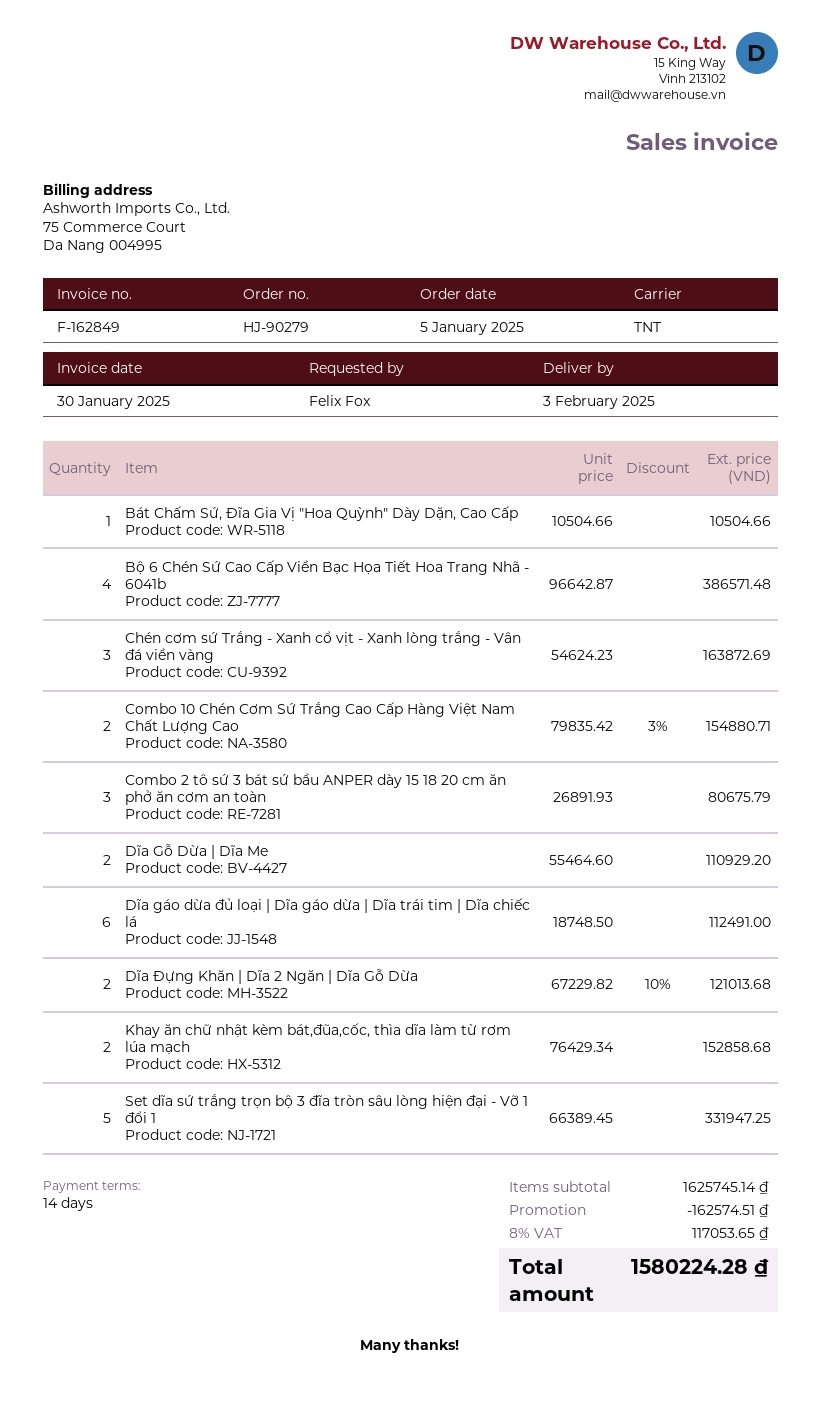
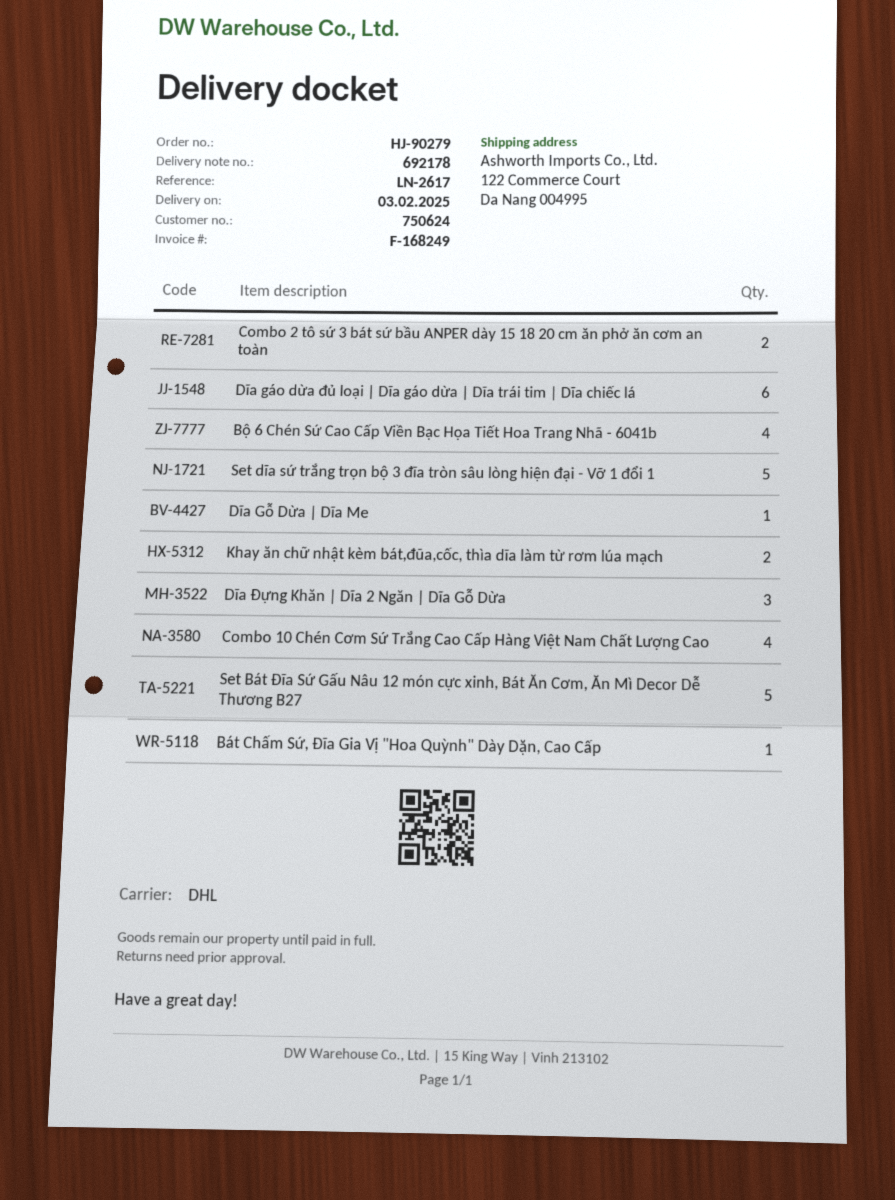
invoice number: F-162849 -> F-168249
shipping method: TNT -> DHL
Chén cơm sứ Trắng - Xanh cổ vịt - Xanh lòng trắng - Vân đá viền vàng: 3 -> none
Combo 10 Chén Cơm Sứ Trắng Cao Cấp Hàng Việt Nam Chất Lượng Cao: 2 -> 4
Combo 2 tô sứ 3 bát sứ bầu ANPER dày 15 18 20 cm ăn phở ăn cơm an toàn: 3 -> 2
Dĩa Gỗ Dừa | Dĩa Me: 2 -> 1
Dĩa Đựng Khăn | Dĩa 2 Ngăn | Dĩa Gỗ Dừa: 2 -> 3
Set Bát Đĩa Sứ Gấu Nâu 12 món cực xinh, Bát Ăn Cơm, Ăn Mì Decor Dễ Thương B27: none -> 5

